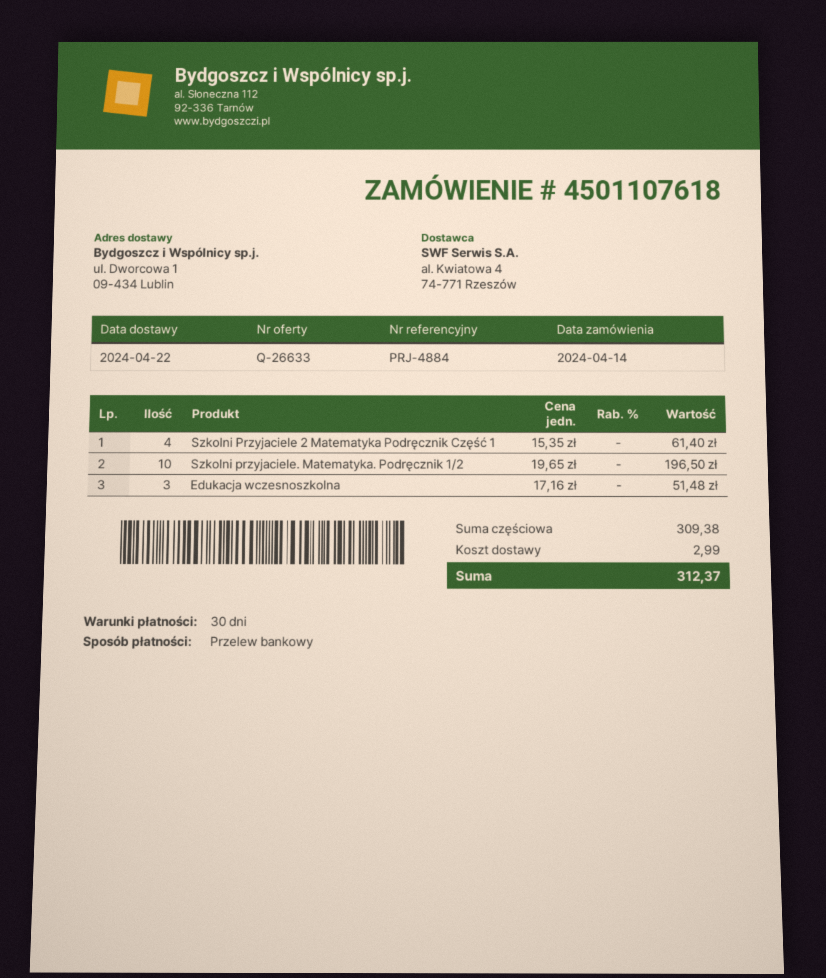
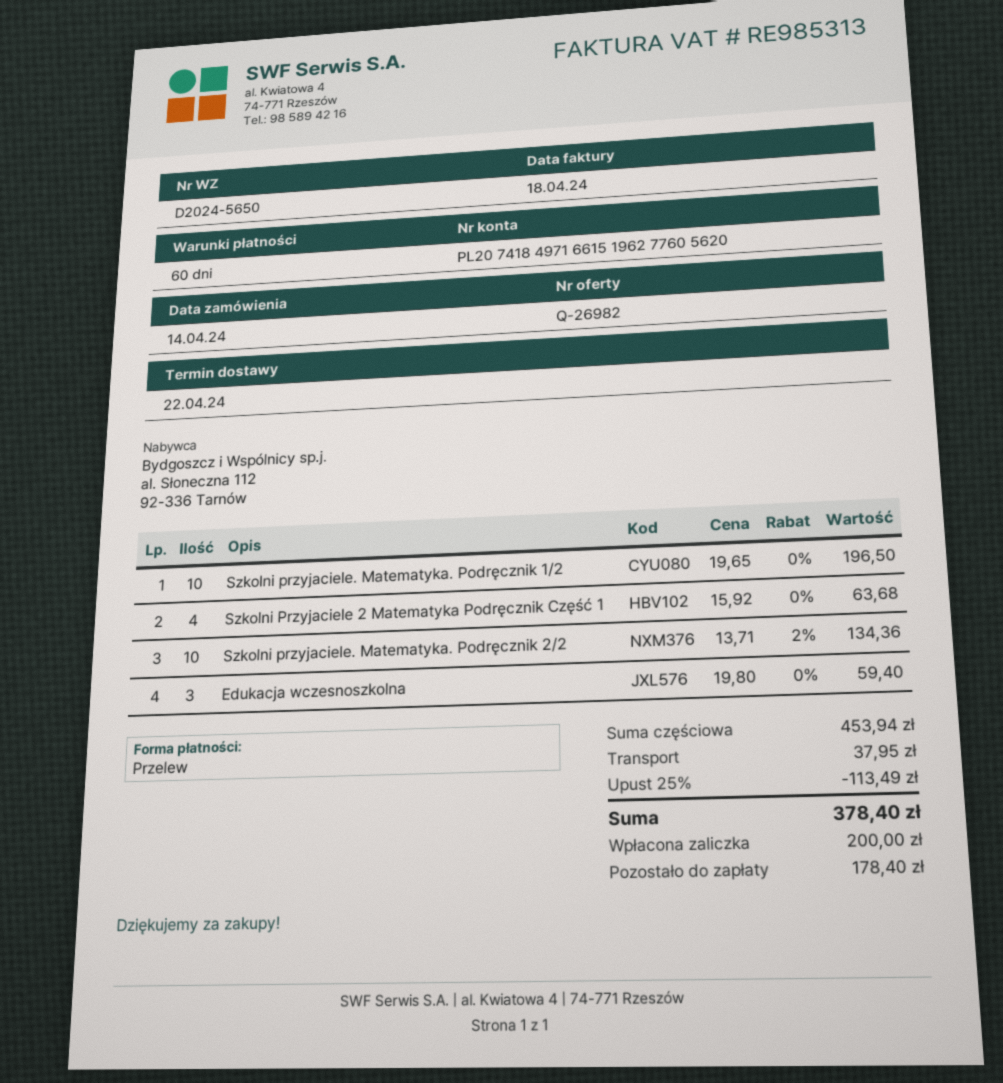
quote number: Q-26633 -> Q-26982
payment terms: 30 days -> 60 days
Szkolni Przyjaciele 2 Matematyka Podręcznik Część 1: 4 x 15.35 = 61.40 -> 4 x 15.92 = 63.68
Edukacja wczesnoszkolna: 3 x 17.16 = 51.48 -> 3 x 19.80 = 59.40
Szkolni przyjaciele. Matematyka. Podręcznik 2/2: none -> 10 x 13.71 - 2% = 134.36
subtotal: 309.38 -> 453.94
discount: none -> 25% = 113.49
shipping: 2.99 -> 37.95
total: 312.37 -> 378.40

